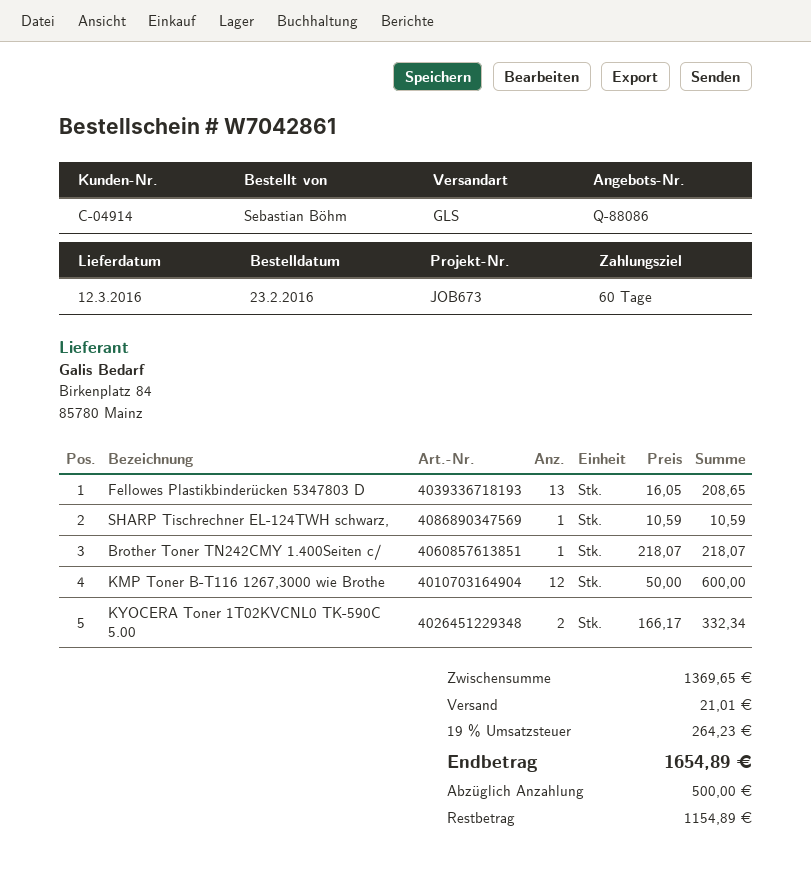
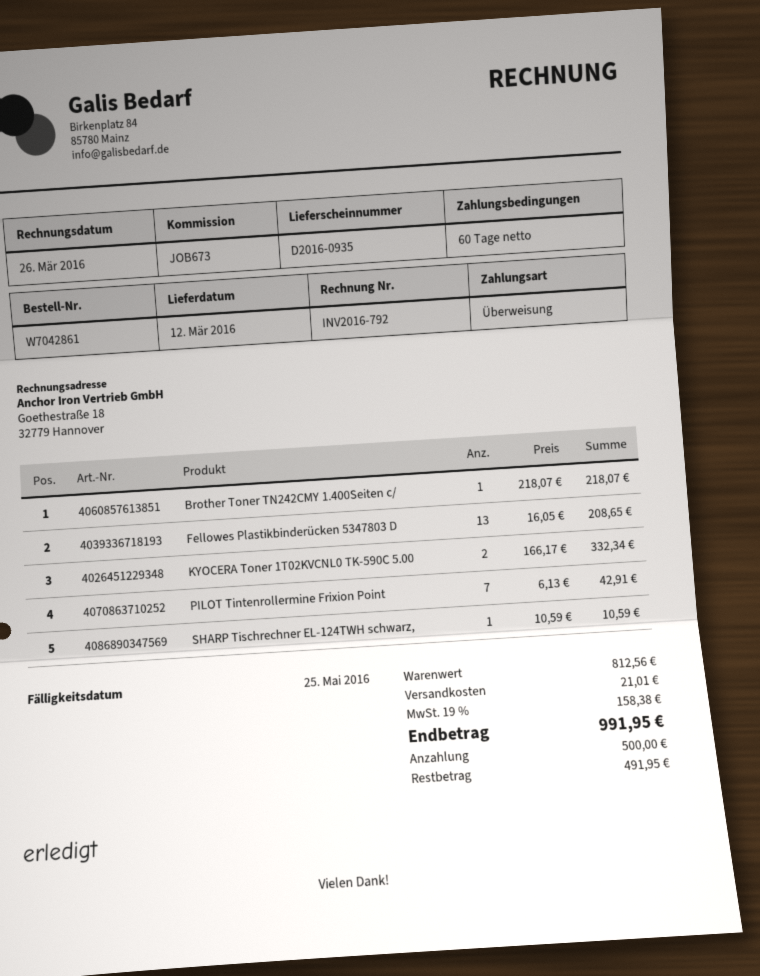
KMP Toner B-T116 1267,3000 wie Brothe: 12 x 50.00 = 600.00 -> none
PILOT Tintenrollermine Frixion Point: none -> 7 x 6.13 = 42.91
subtotal: 1369.65 -> 812.56
tax: 19% = 264.23 -> 19% = 158.38
total: 1654.89 -> 991.95
balance: 1154.89 -> 491.95

